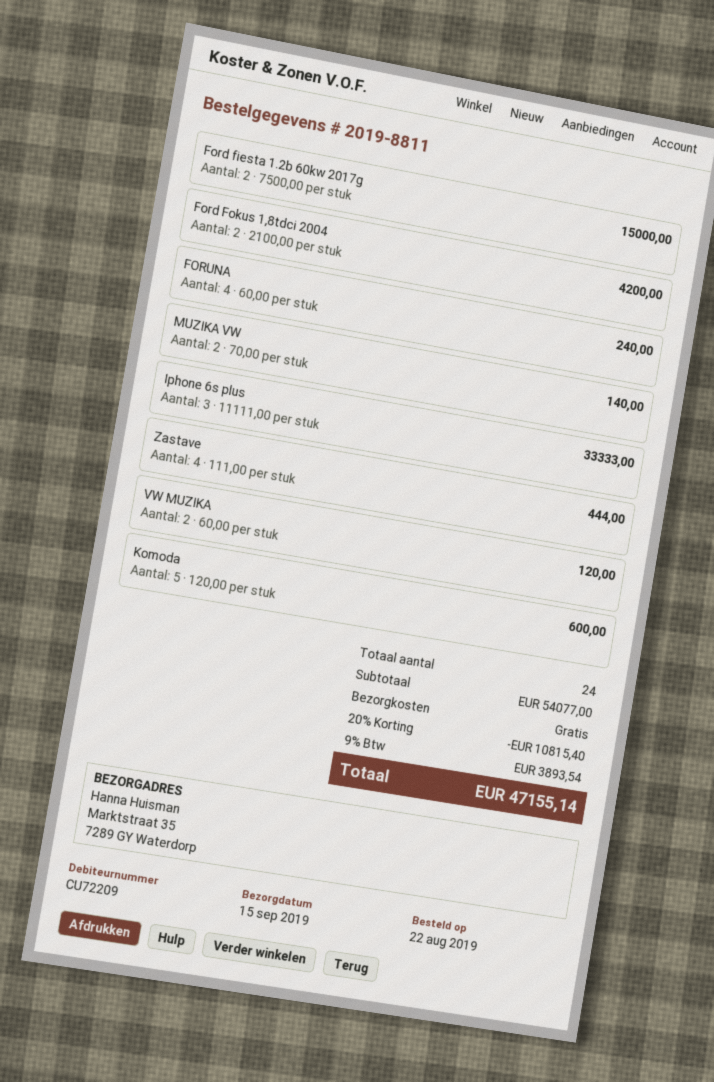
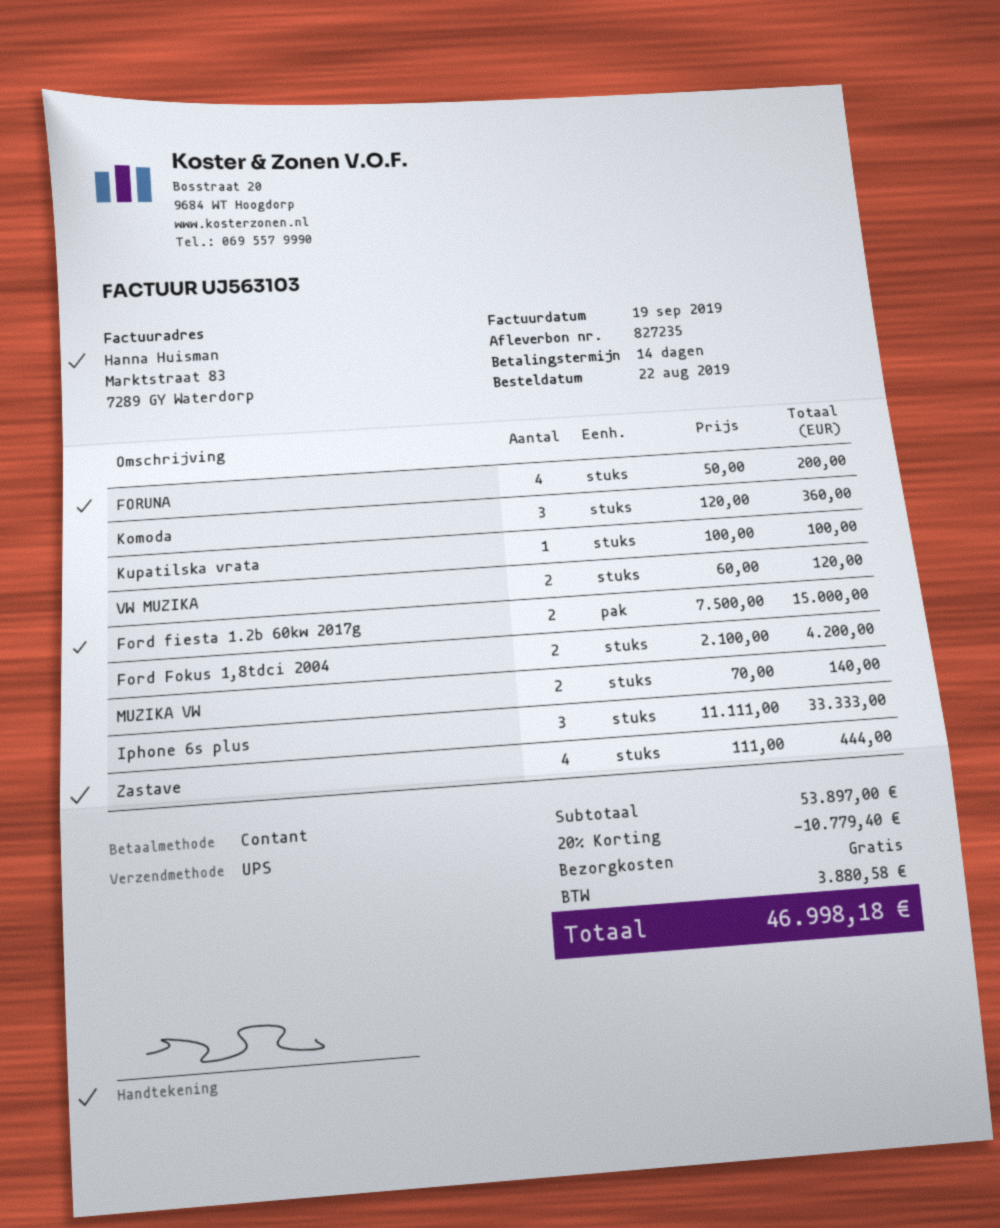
FORUNA: 4 x 60.00 = 240.00 -> 4 x 50.00 = 200.00
Komoda: 5 x 120.00 = 600.00 -> 3 x 120.00 = 360.00
Kupatilska vrata: none -> 1 x 100.00 = 100.00
subtotal: 54077.00 -> 53897.00
discount: 20% = 10815.40 -> 20% = 10779.40
tax: 3893.54 -> 3880.58
total: 47155.14 -> 46998.18

